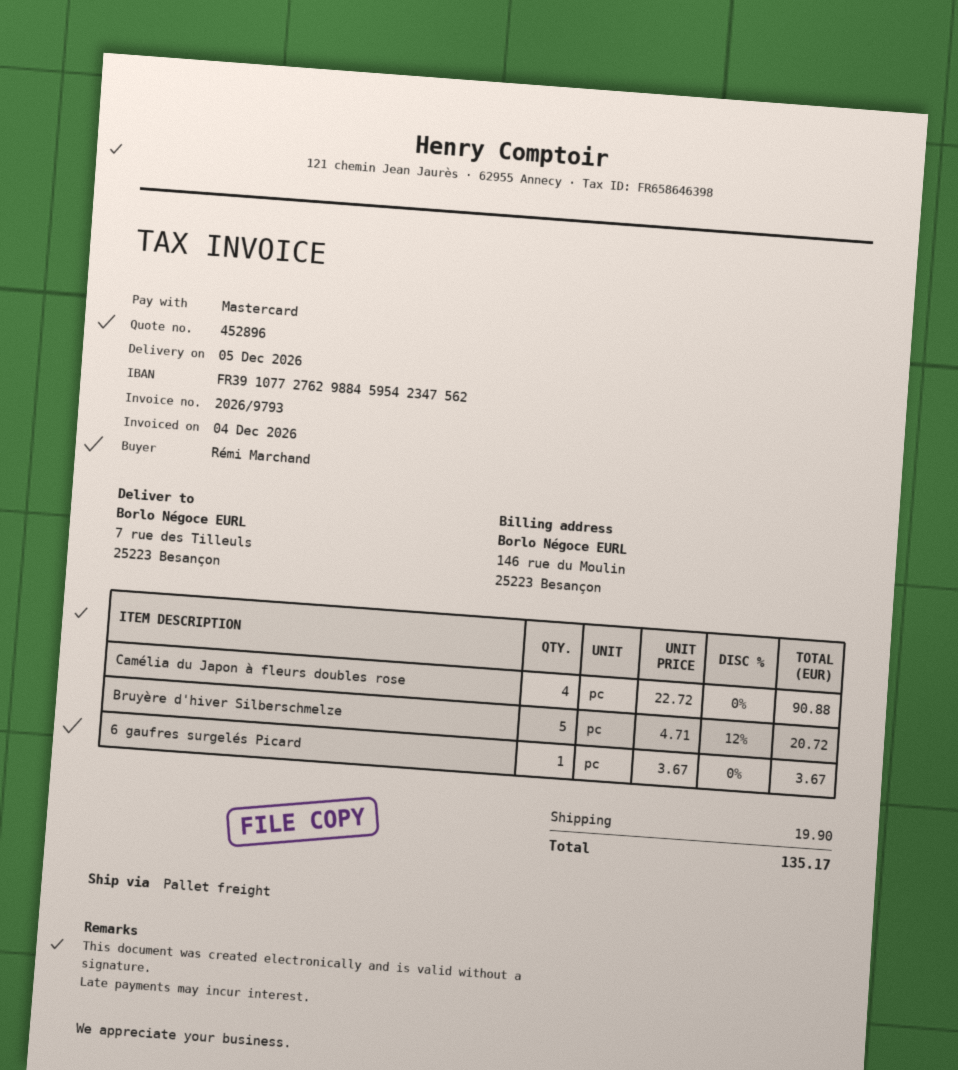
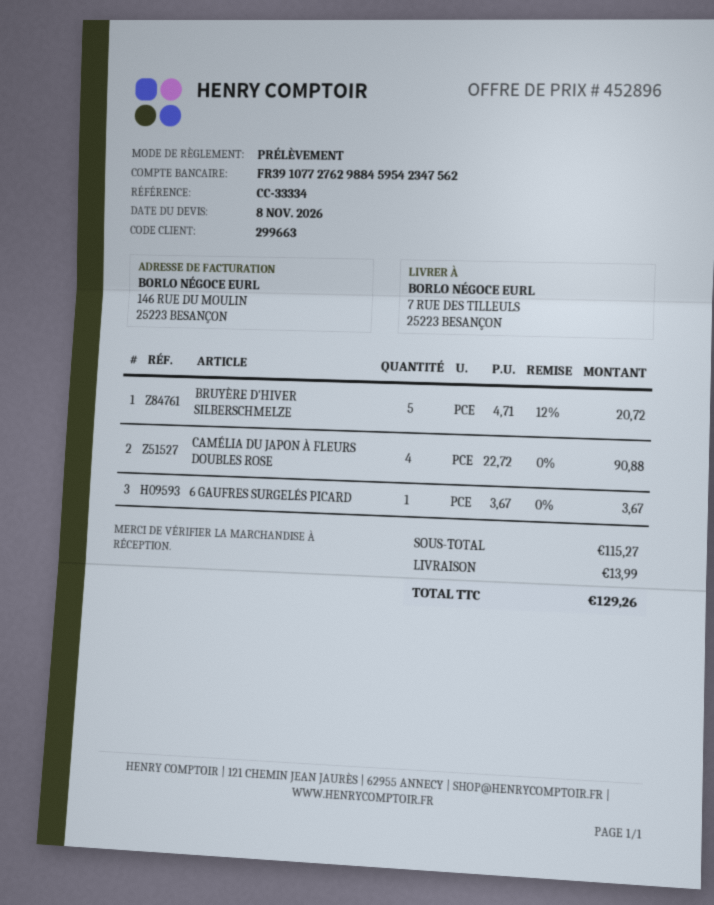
payment method: Mastercard -> direct debit
shipping: 19.90 -> 13.99
total: 135.17 -> 129.26

